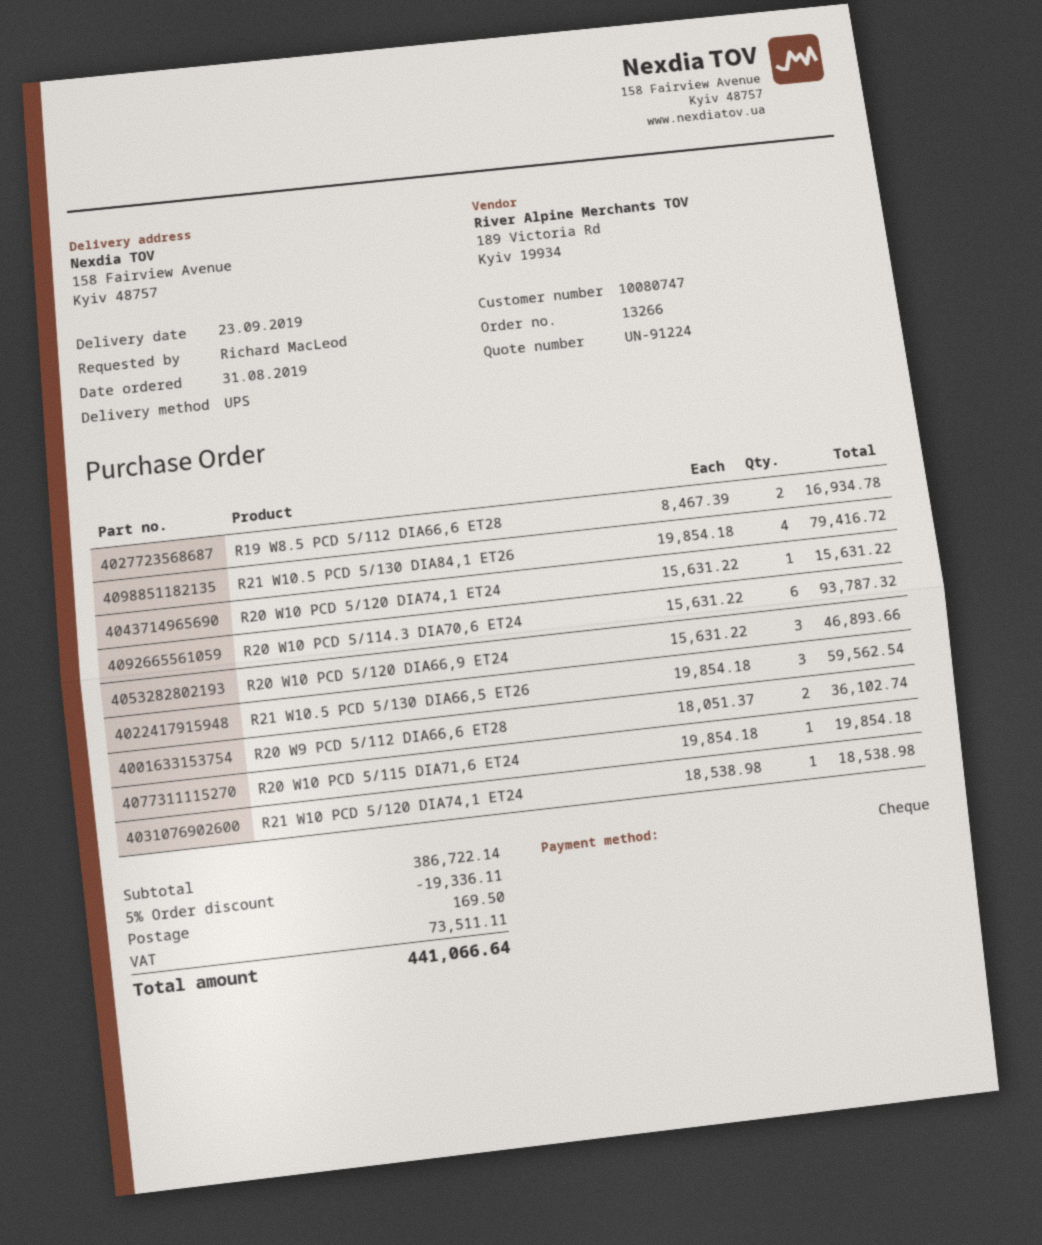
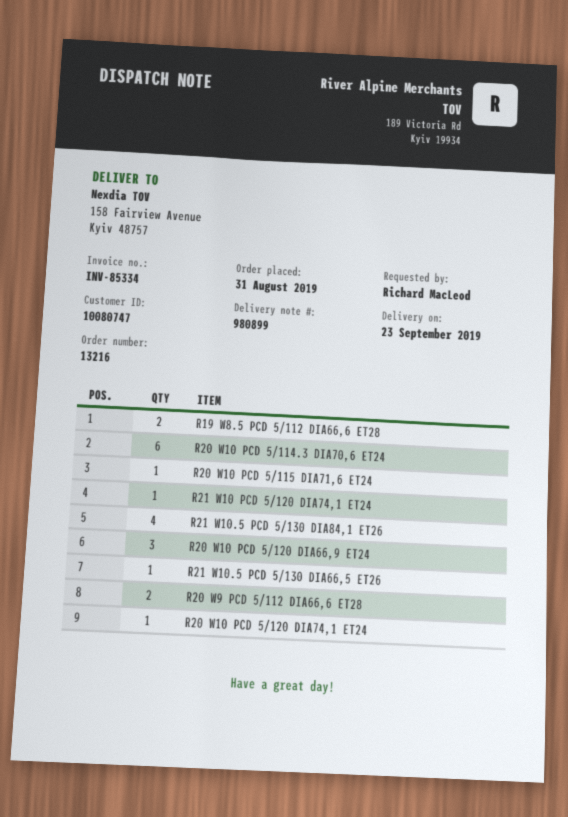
order number: 13266 -> 13216
R21 W10.5 PCD 5/130 DIA66,5 ET26: 3 -> 1

